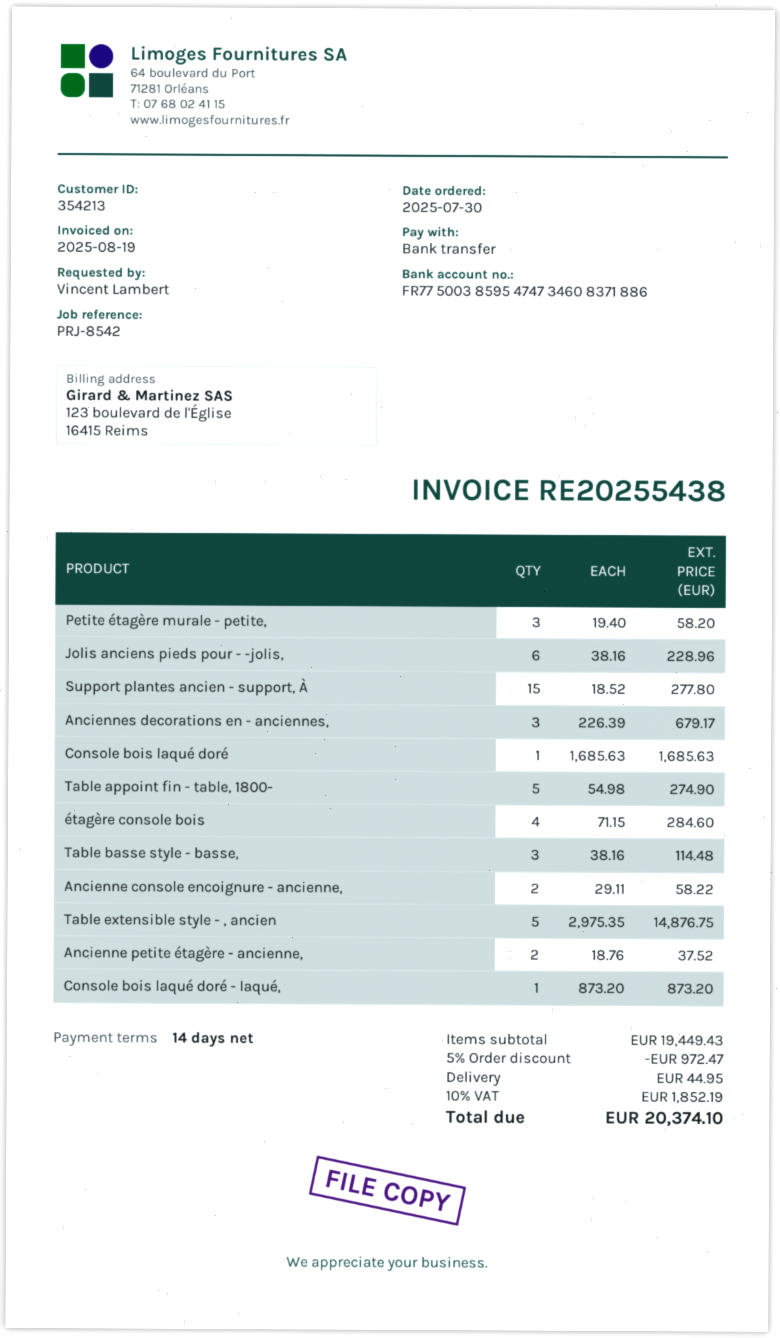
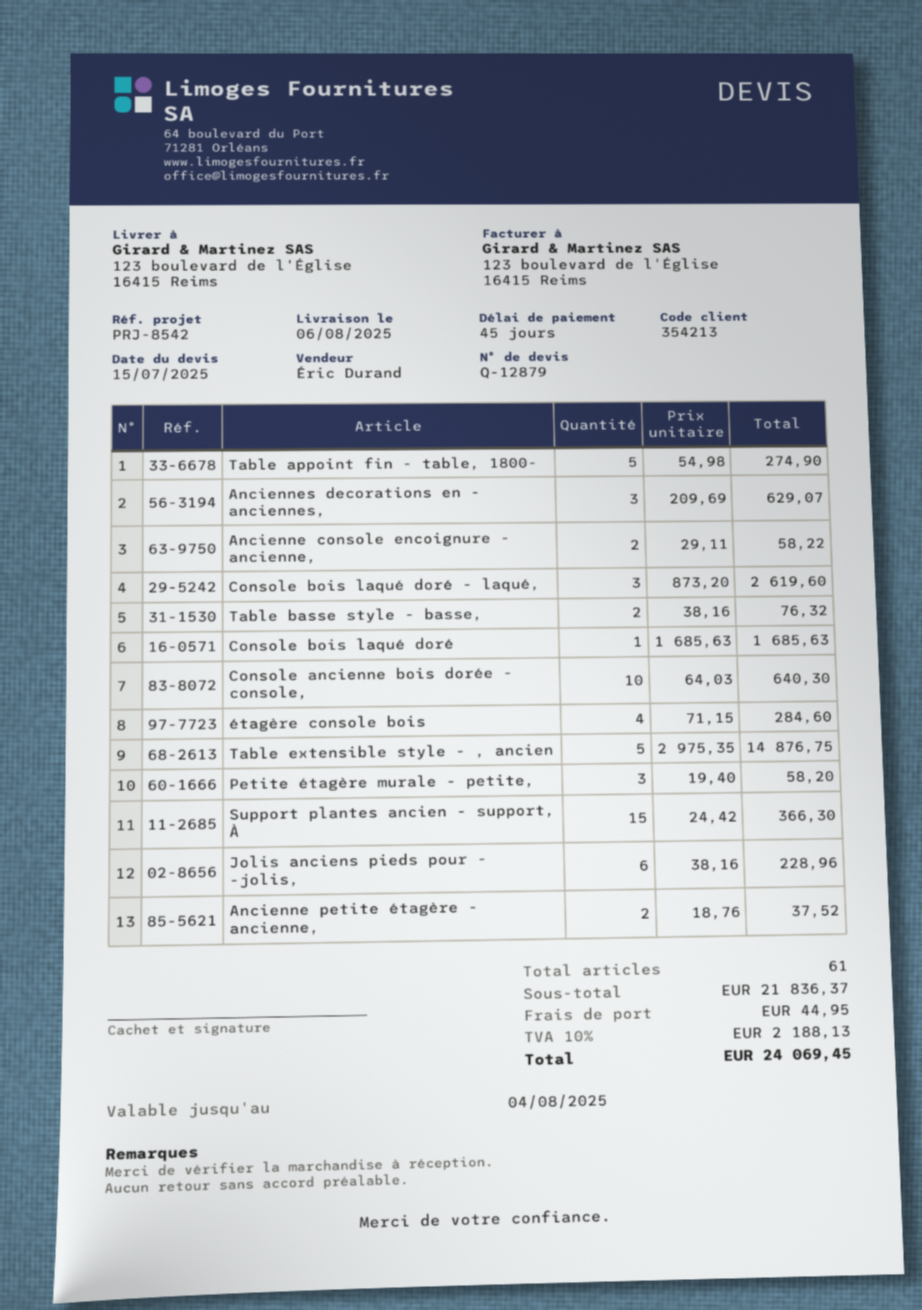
payment terms: 14 days -> 45 days
Support plantes ancien - support, À: 15 x 18.52 = 277.80 -> 15 x 24.42 = 366.30
Anciennes decorations en - anciennes,: 3 x 226.39 = 679.17 -> 3 x 209.69 = 629.07
Table basse style - basse,: 3 x 38.16 = 114.48 -> 2 x 38.16 = 76.32
Console bois laqué doré - laqué,: 1 x 873.20 = 873.20 -> 3 x 873.20 = 2619.60
Console ancienne bois dorée - console,: none -> 10 x 64.03 = 640.30
subtotal: 19449.43 -> 21836.37
discount: 5% = 972.47 -> none
tax: 10% = 1852.19 -> 10% = 2188.13
total: 20374.10 -> 24069.45

